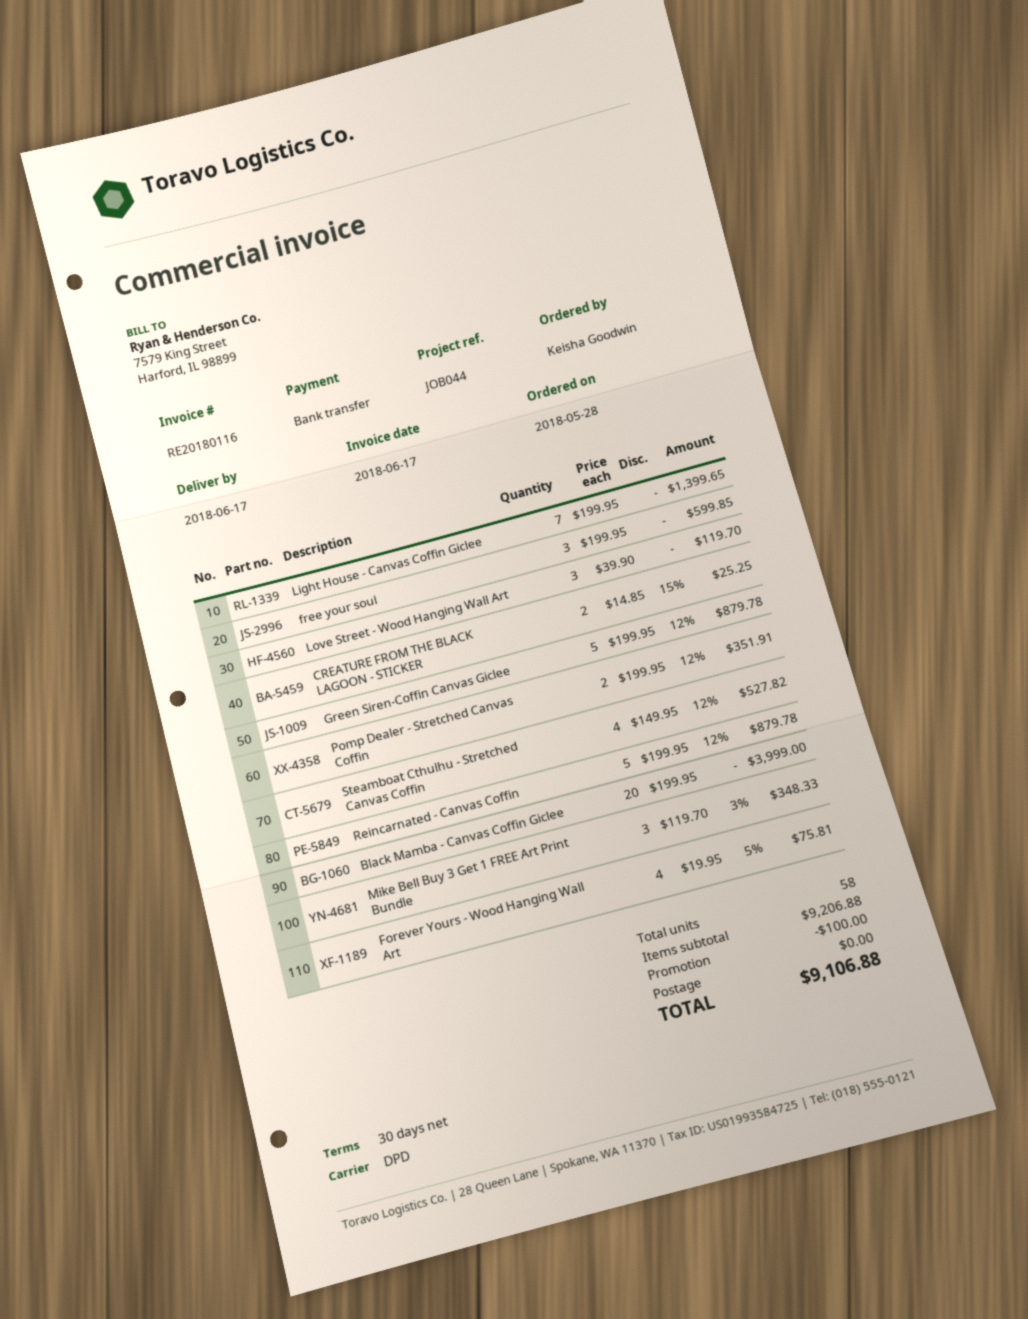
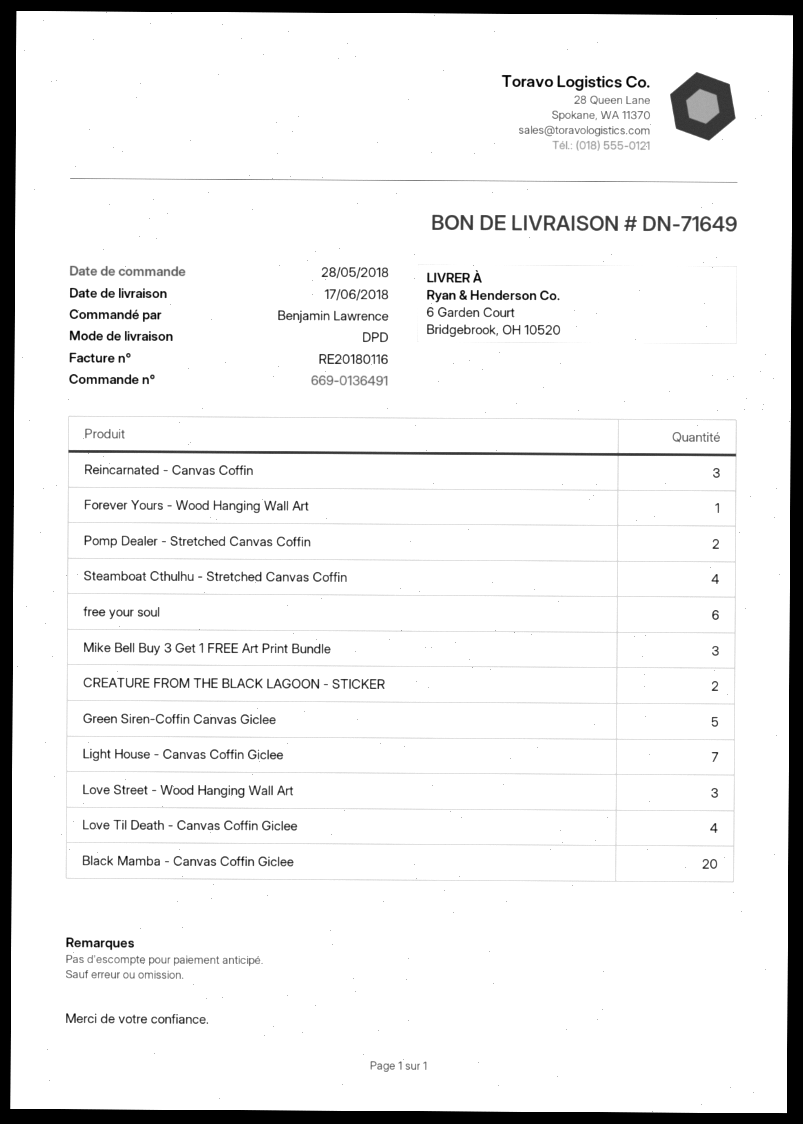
ordered by: Keisha Goodwin -> Benjamin Lawrence
free your soul: 3 -> 6
Reincarnated - Canvas Coffin: 5 -> 3
Forever Yours - Wood Hanging Wall Art: 4 -> 1
Love Til Death - Canvas Coffin Giclee: none -> 4

